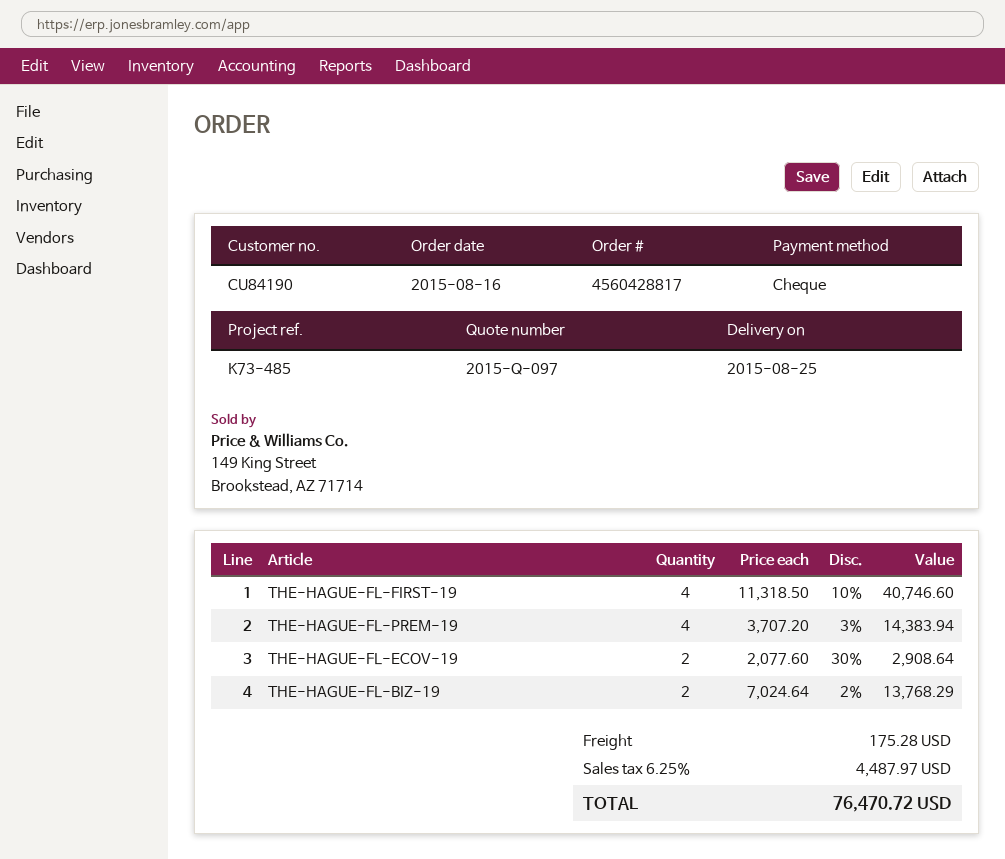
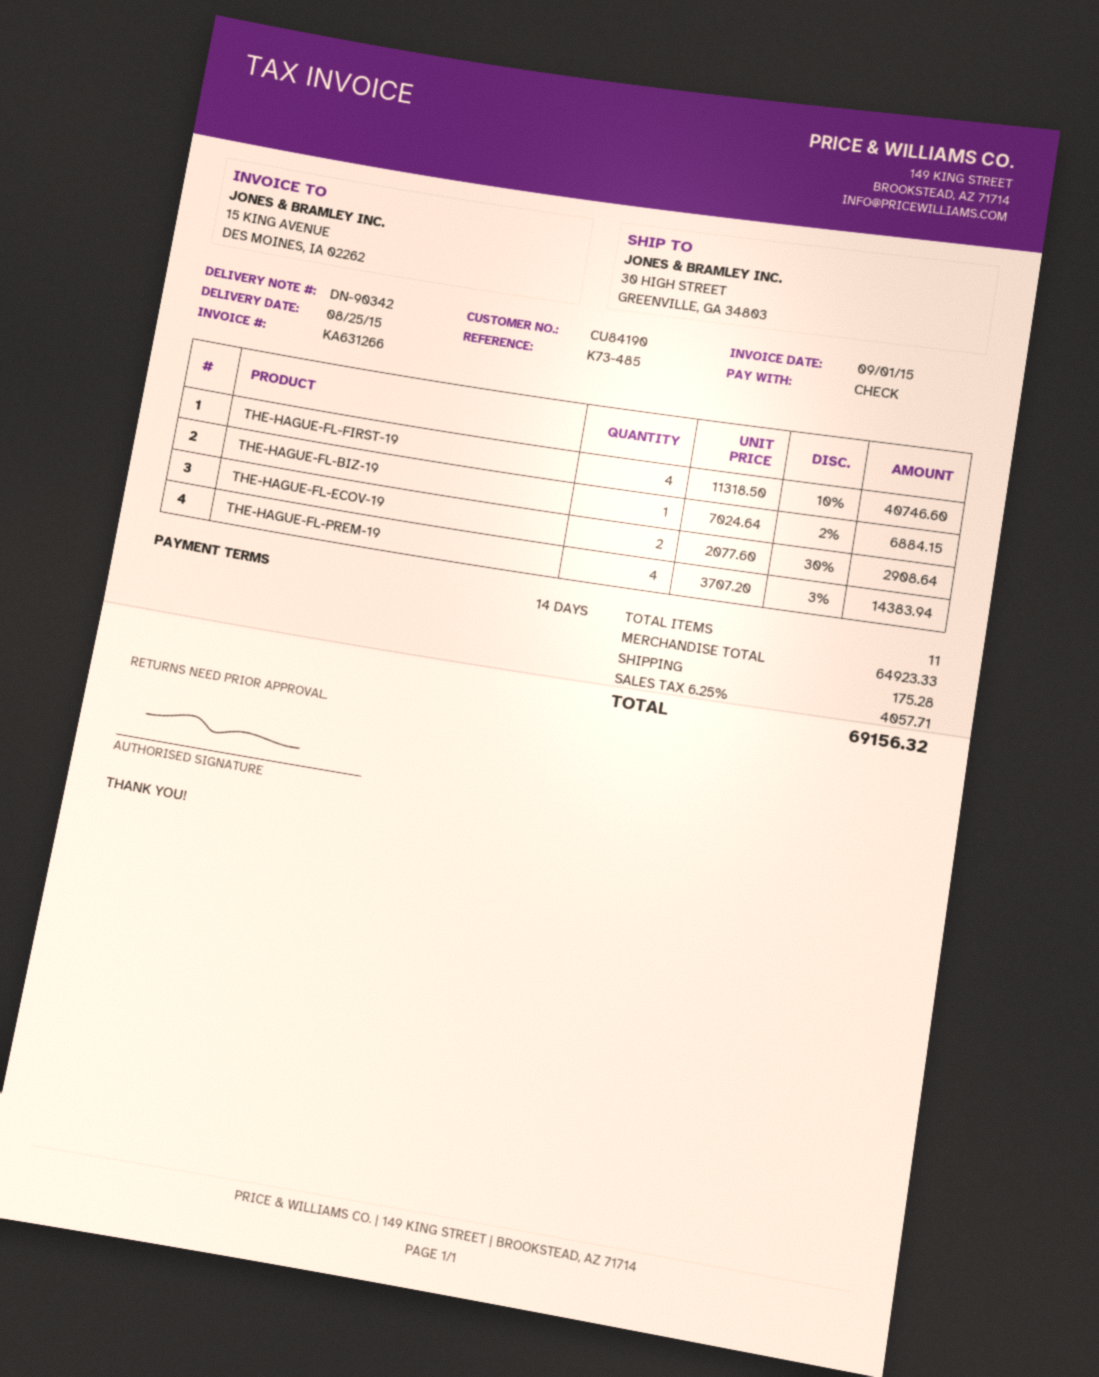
THE-HAGUE-FL-BIZ-19: 2 x 7024.64 - 2% = 13768.29 -> 1 x 7024.64 - 2% = 6884.15
tax: 6.25% = 4487.97 -> 6.25% = 4057.71
total: 76470.72 -> 69156.32

